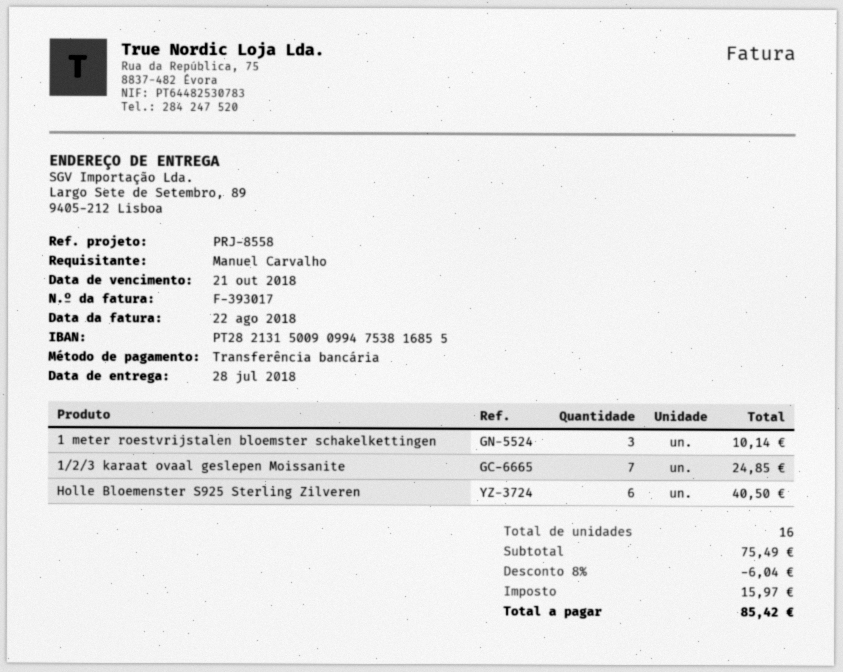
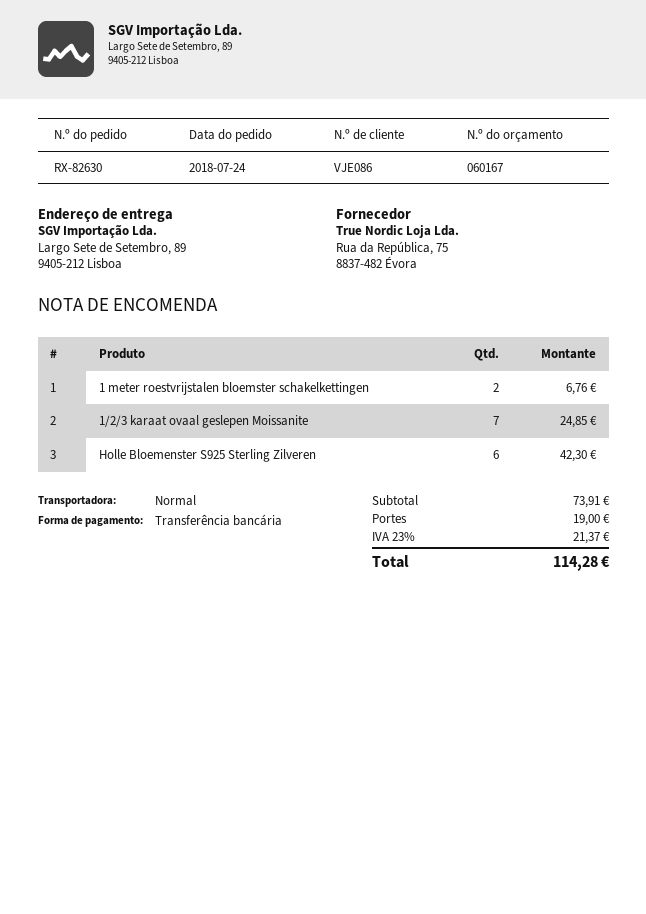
1 meter roestvrijstalen bloemster schakelkettingen: 3 for 10.14 -> 2 for 6.76
Holle Bloemenster S925 Sterling Zilveren: 6 for 40.50 -> 6 for 42.30
subtotal: 75.49 -> 73.91
discount: 8% = 6.04 -> none
shipping: none -> 19.00
tax: 15.97 -> 21.37
total: 85.42 -> 114.28

